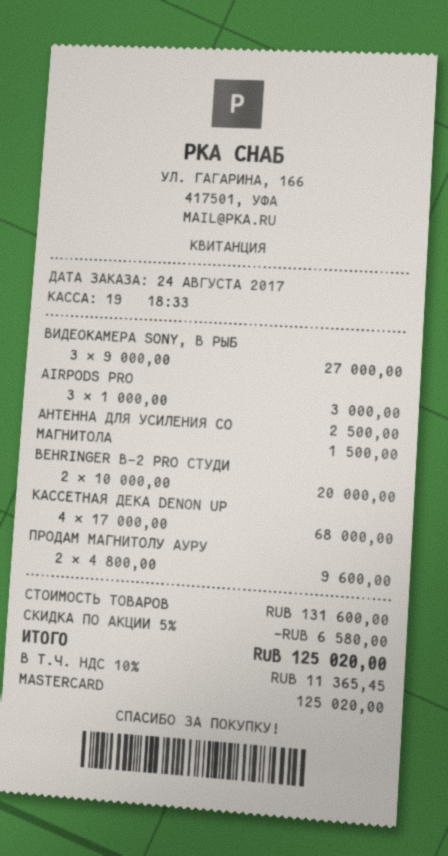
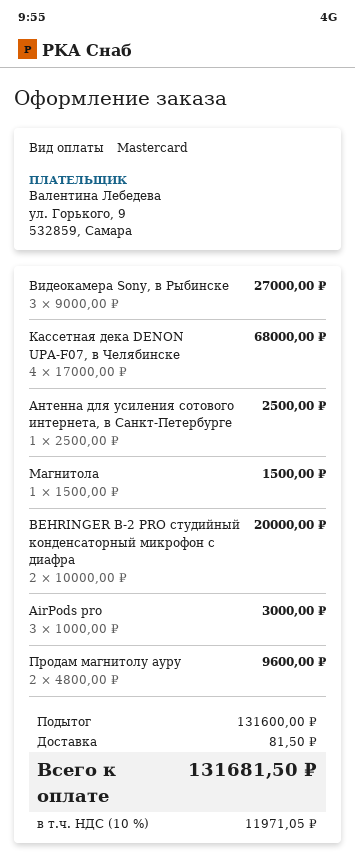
discount: 5% = 6580.00 -> none
shipping: none -> 81.50
tax: 10% = 11365.45 -> 10% = 11971.05
total: 125020.00 -> 131681.50

